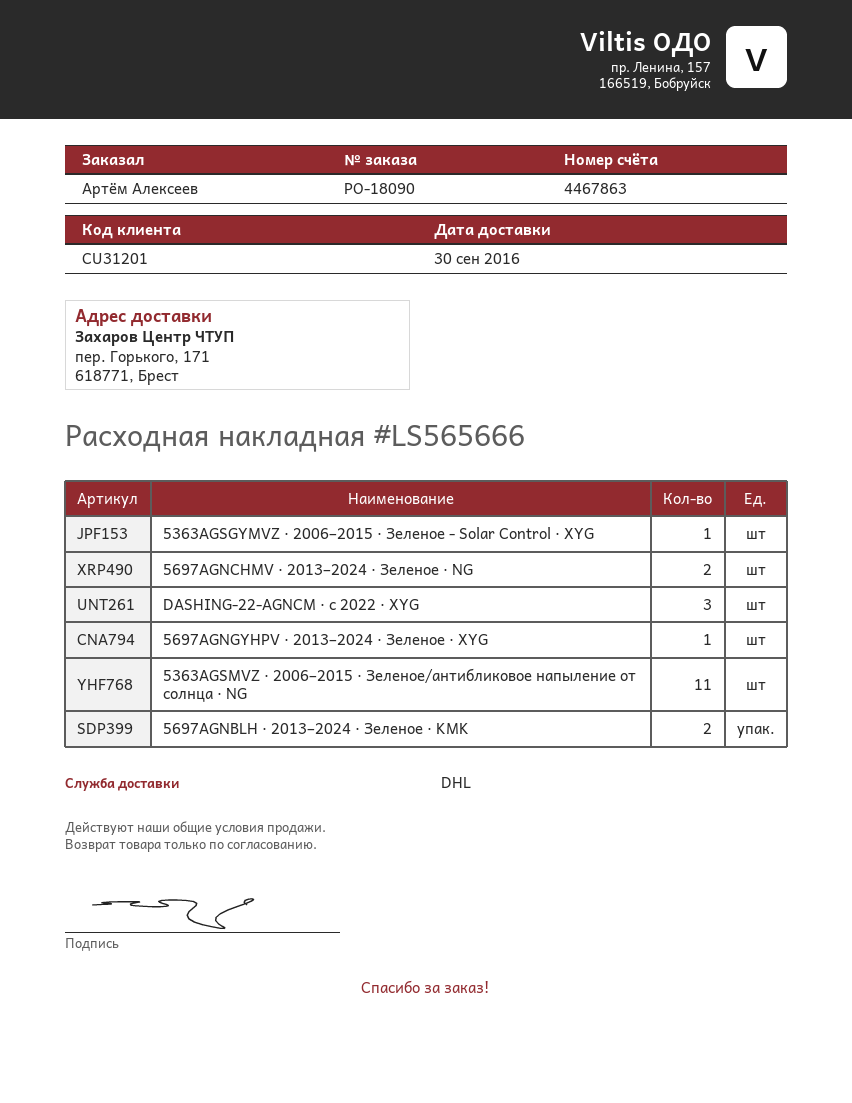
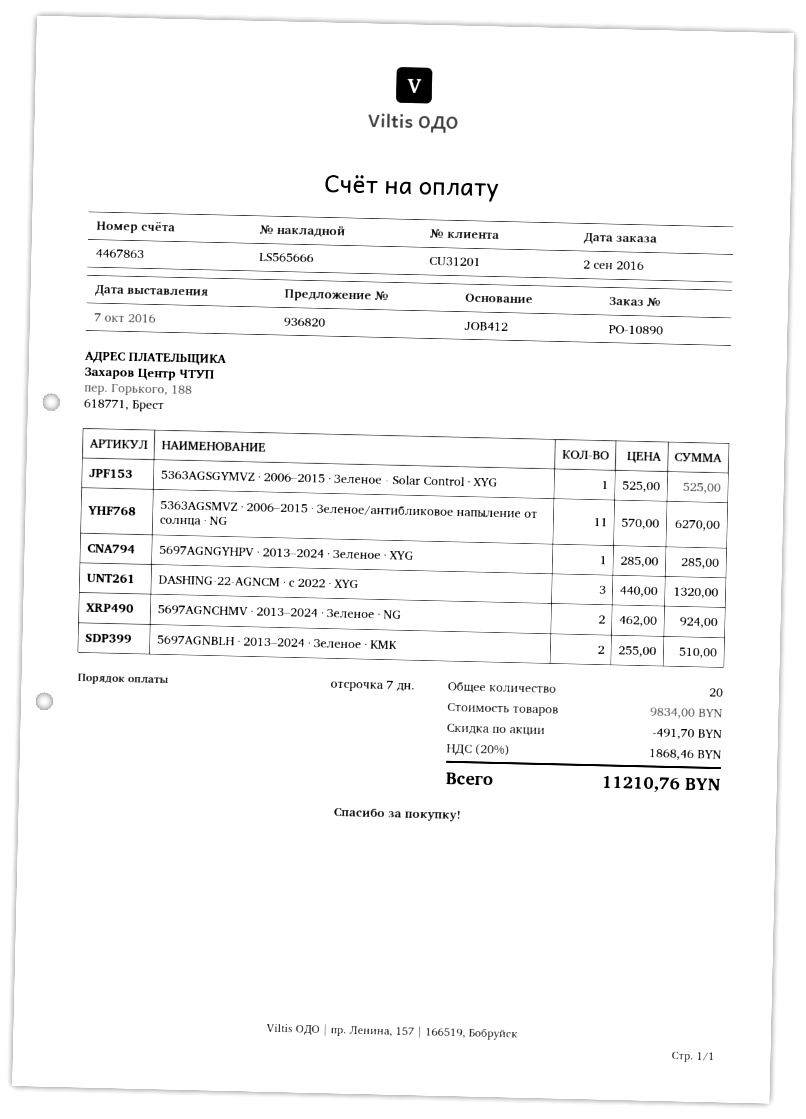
order number: PO-18090 -> PO-10890

